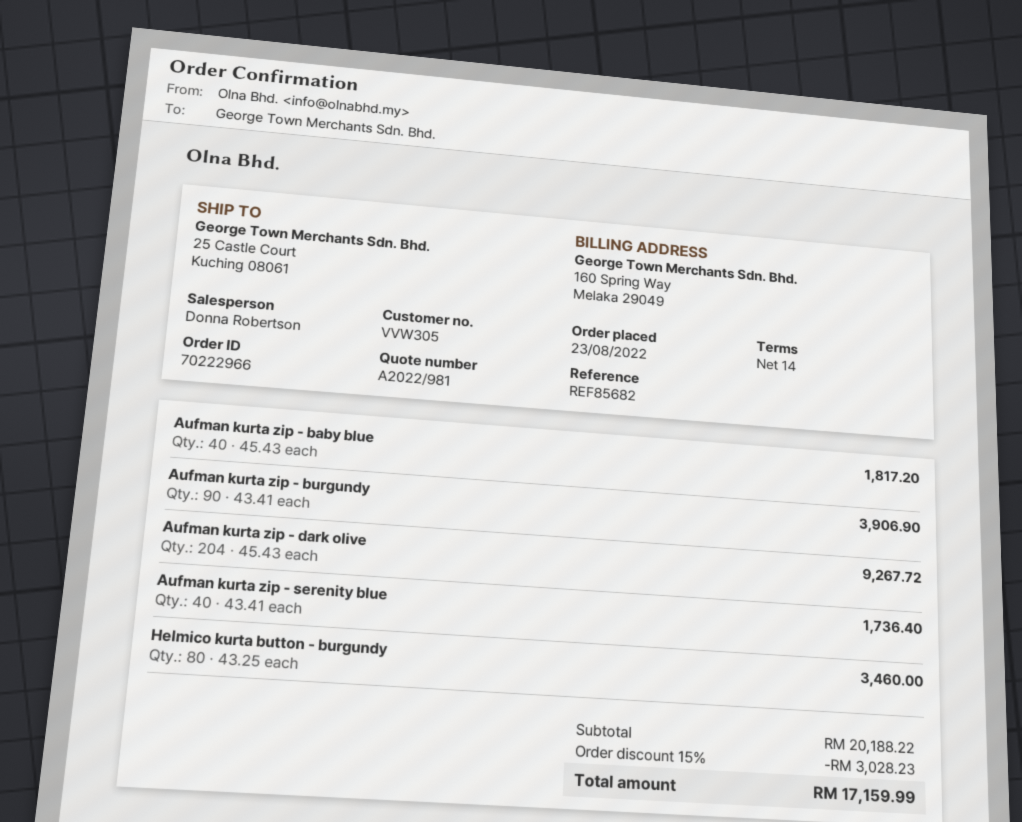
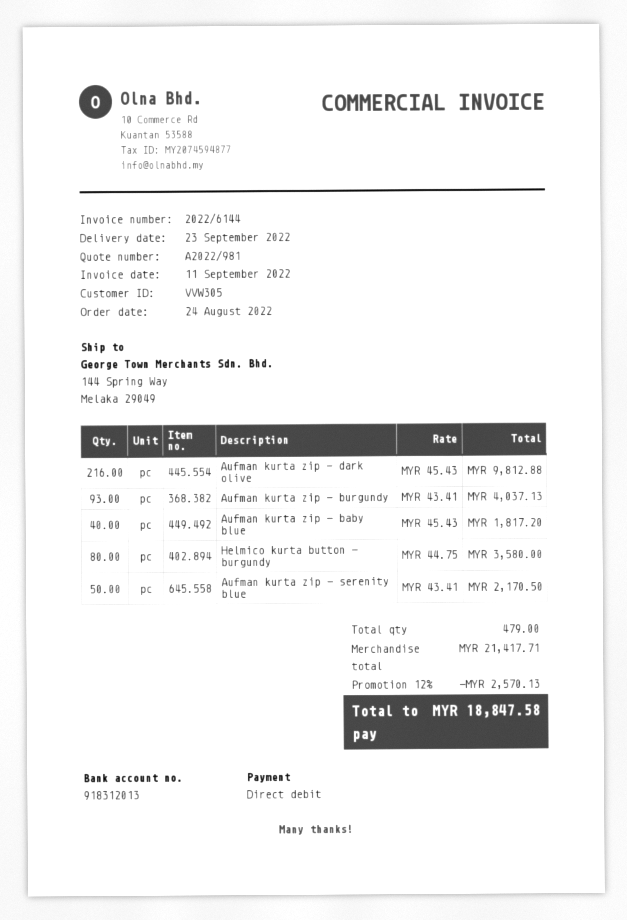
order date: 2022-08-23 -> 2022-08-24
ship to: 25 Castle Court, Kuching 08061 -> 144 Spring Way, Melaka 29049
Aufman kurta zip - burgundy: 90 x 43.41 = 3906.90 -> 93 x 43.41 = 4037.13
Aufman kurta zip - dark olive: 204 x 45.43 = 9267.72 -> 216 x 45.43 = 9812.88
Aufman kurta zip - serenity blue: 40 x 43.41 = 1736.40 -> 50 x 43.41 = 2170.50
Helmico kurta button - burgundy: 80 x 43.25 = 3460.00 -> 80 x 44.75 = 3580.00
subtotal: 20188.22 -> 21417.71
discount: 15% = 3028.23 -> 12% = 2570.13
total: 17159.99 -> 18847.58

